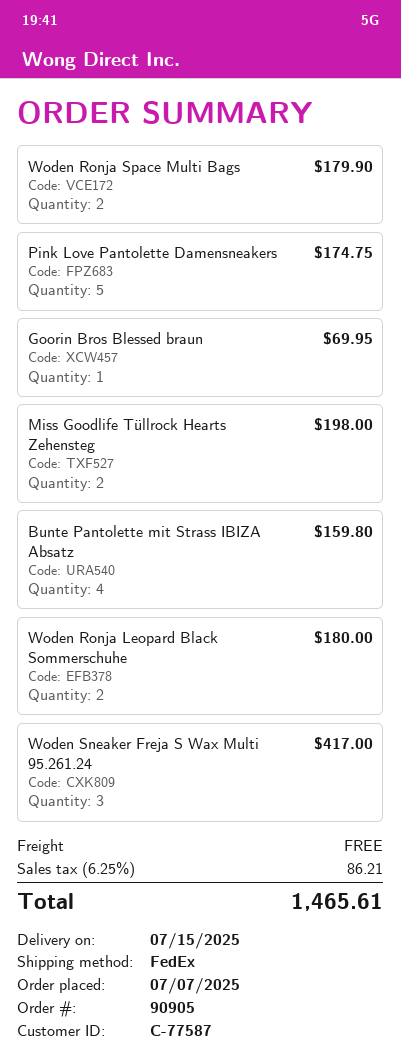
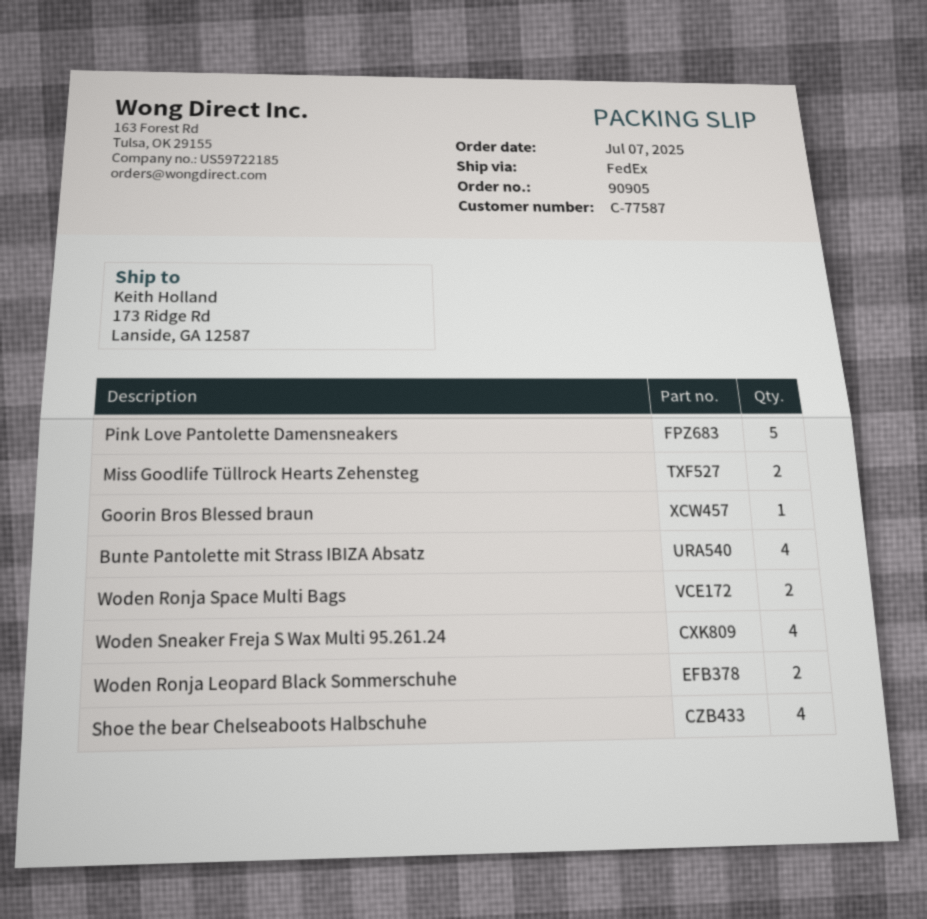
Woden Sneaker Freja S Wax Multi 95.261.24: 3 -> 4
Shoe the bear Chelseaboots Halbschuhe: none -> 4

